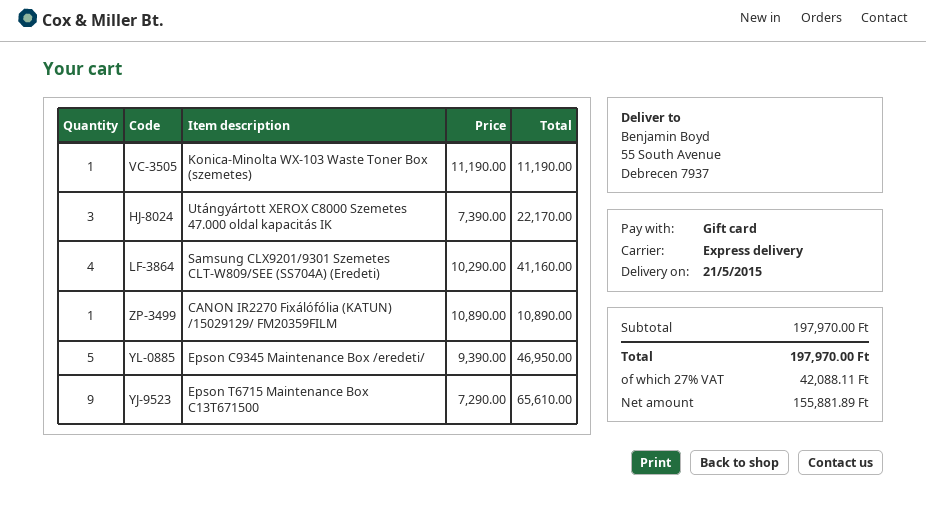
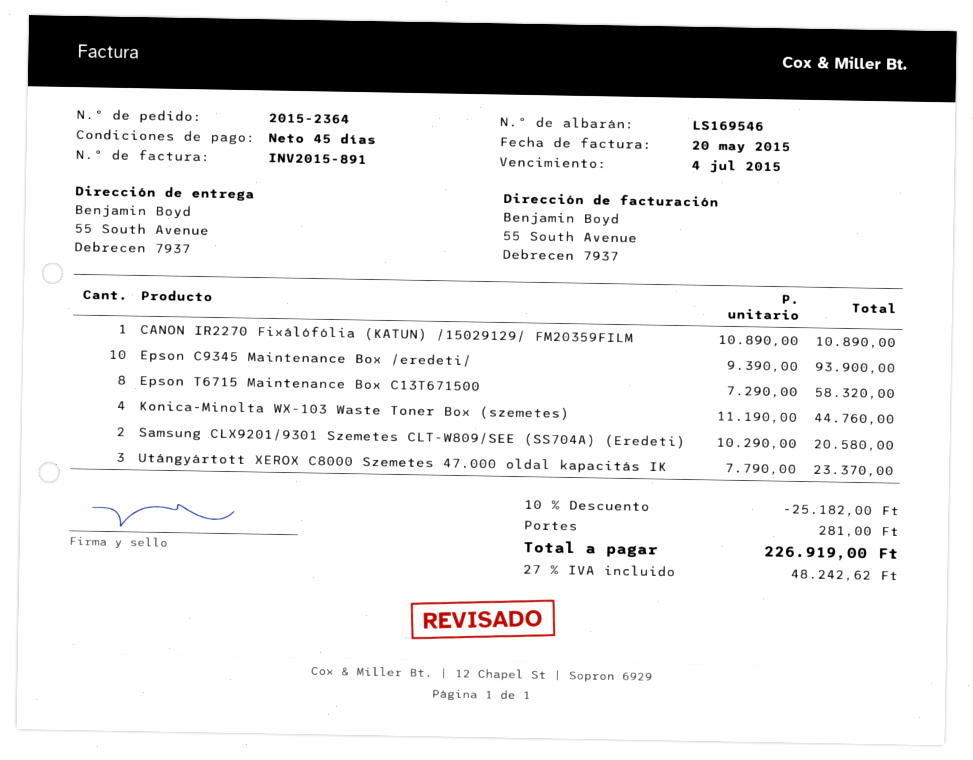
Konica-Minolta WX-103 Waste Toner Box (szemetes): 1 x 11190.00 = 11190.00 -> 4 x 11190.00 = 44760.00
Utángyártott XEROX C8000 Szemetes 47.000 oldal kapacitás IK: 3 x 7390.00 = 22170.00 -> 3 x 7790.00 = 23370.00
Samsung CLX9201/9301 Szemetes CLT-W809/SEE (SS704A) (Eredeti): 4 x 10290.00 = 41160.00 -> 2 x 10290.00 = 20580.00
Epson C9345 Maintenance Box /eredeti/: 5 x 9390.00 = 46950.00 -> 10 x 9390.00 = 93900.00
Epson T6715 Maintenance Box C13T671500: 9 x 7290.00 = 65610.00 -> 8 x 7290.00 = 58320.00
discount: none -> 10% = 25182.00
shipping: none -> 281.00
tax: 27% = 42088.11 -> 27% = 48242.62
total: 197970.00 -> 226919.00

